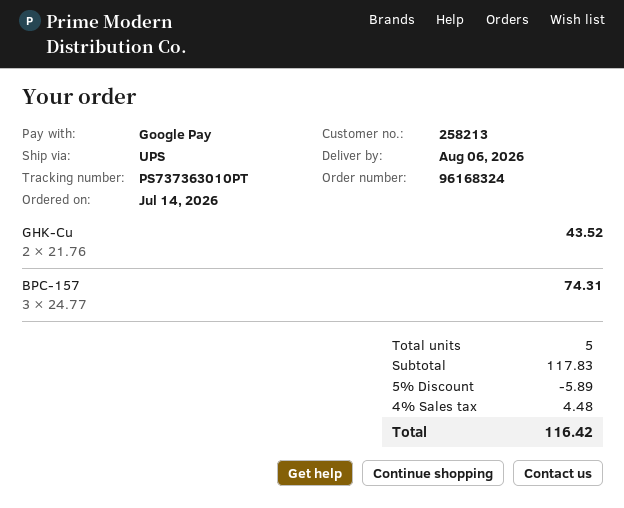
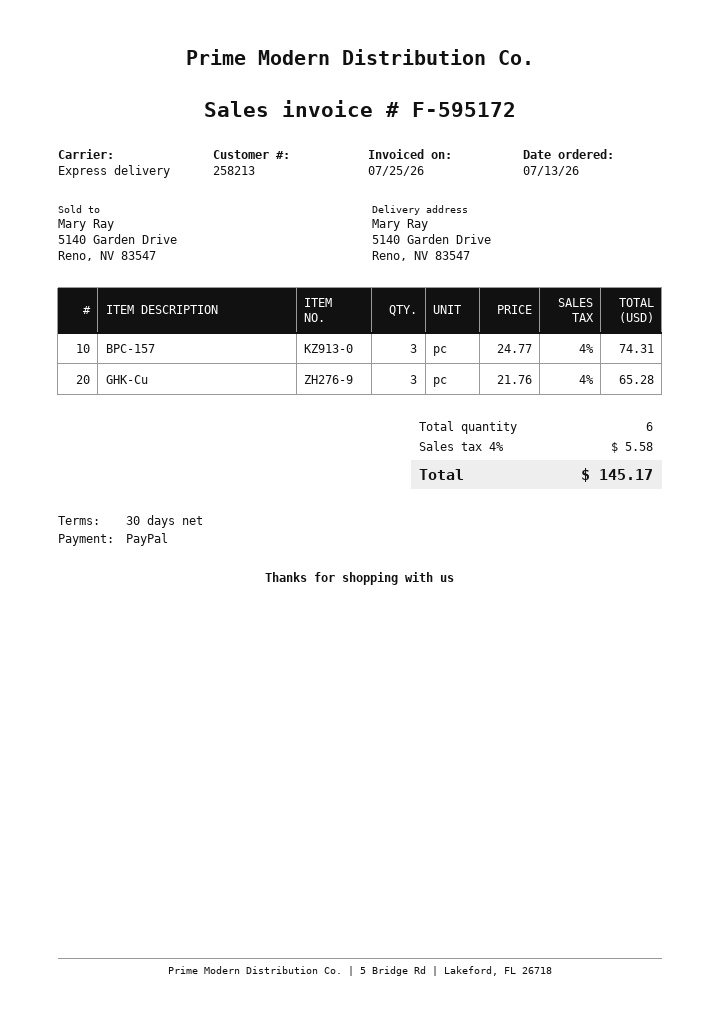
order date: 2026-07-14 -> 2026-07-13
payment method: Google Pay -> PayPal
shipping method: UPS -> express
GHK-Cu: 2 x 21.76 = 43.52 -> 3 x 21.76 = 65.28
total quantity: 5 -> 6
discount: 5% = 5.89 -> none
tax: 4% = 4.48 -> 4% = 5.58
total: 116.42 -> 145.17

